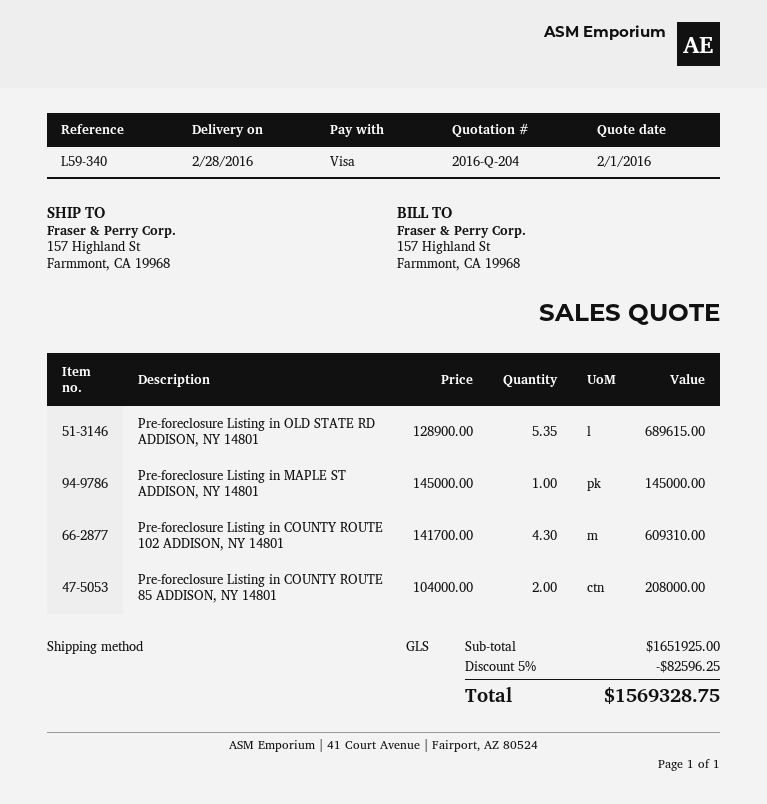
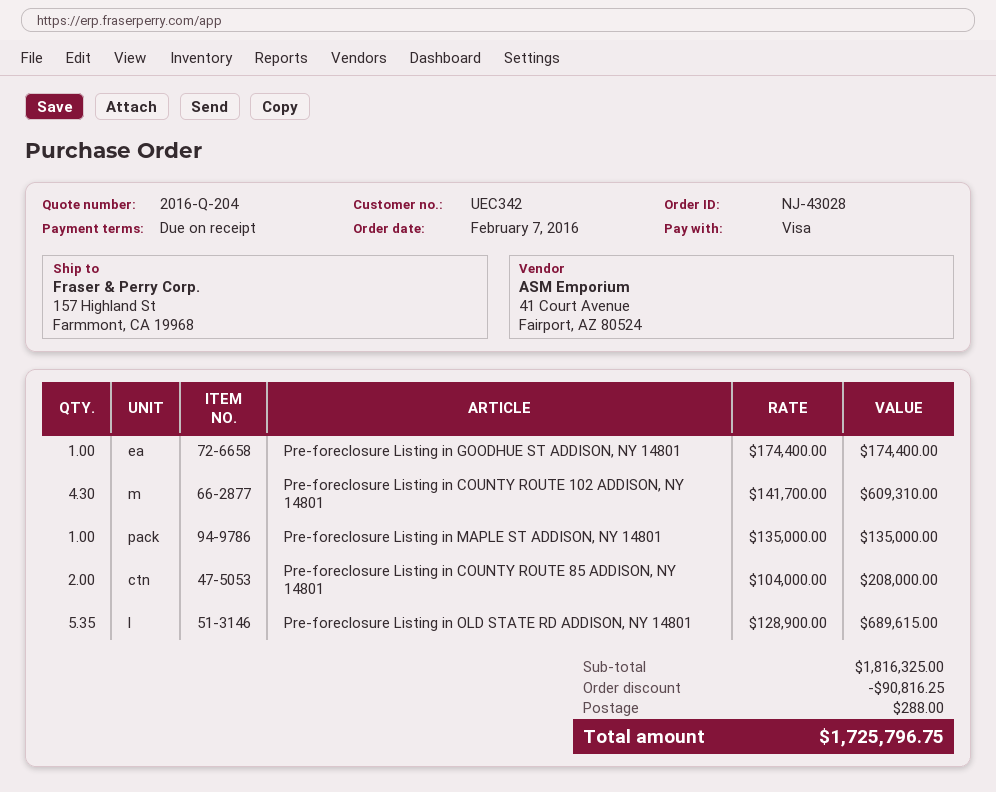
Pre-foreclosure Listing in MAPLE ST ADDISON, NY 14801: 1 x 145000.00 = 145000.00 -> 1 x 135000.00 = 135000.00
Pre-foreclosure Listing in GOODHUE ST ADDISON, NY 14801: none -> 1 x 174400.00 = 174400.00
subtotal: 1651925.00 -> 1816325.00
discount: 82596.25 -> 90816.25
shipping: none -> 288.00
total: 1569328.75 -> 1725796.75

